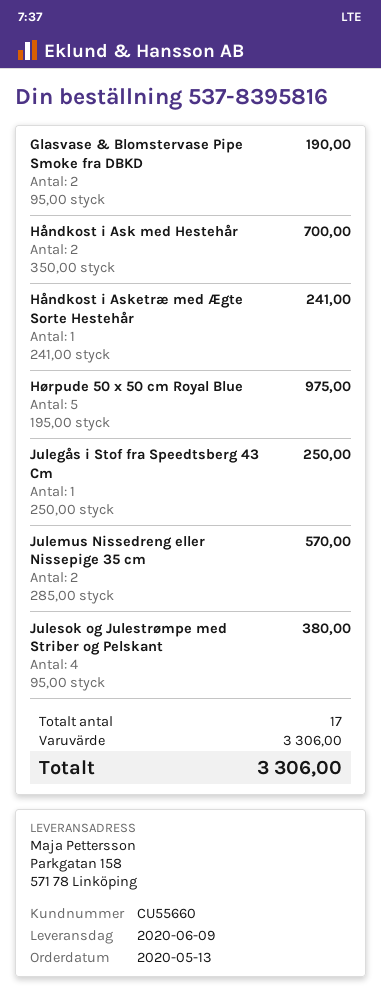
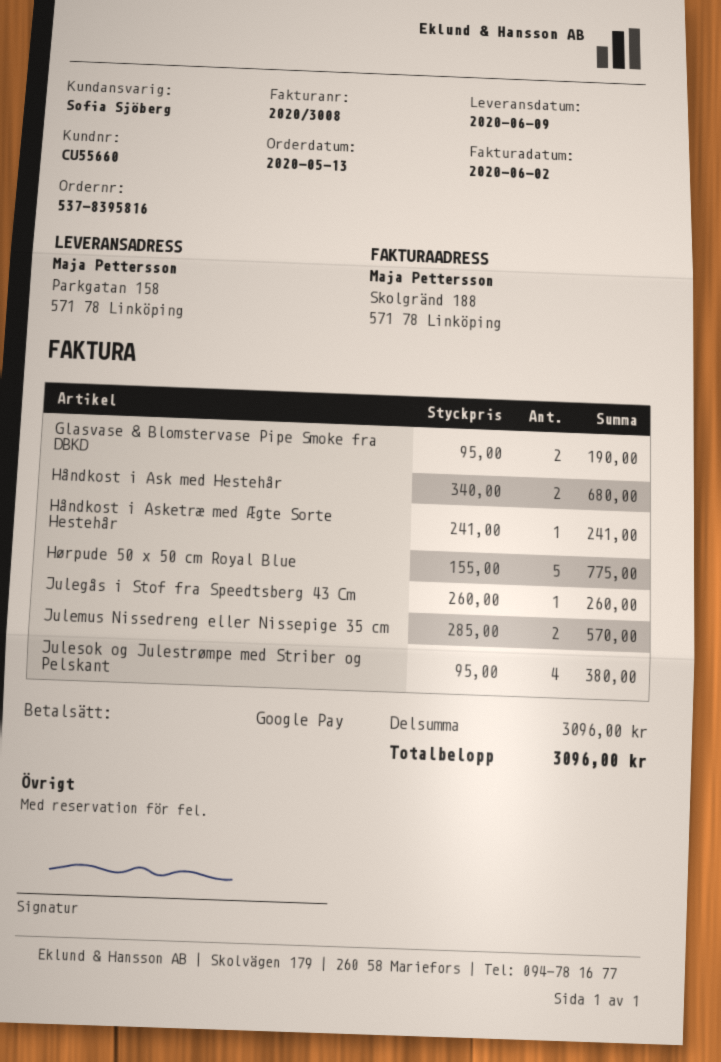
Håndkost i Ask med Hestehår: 2 x 350.00 = 700.00 -> 2 x 340.00 = 680.00
Hørpude 50 x 50 cm Royal Blue: 5 x 195.00 = 975.00 -> 5 x 155.00 = 775.00
Julegås i Stof fra Speedtsberg 43 Cm: 1 x 250.00 = 250.00 -> 1 x 260.00 = 260.00
subtotal: 3306.00 -> 3096.00
total: 3306.00 -> 3096.00

